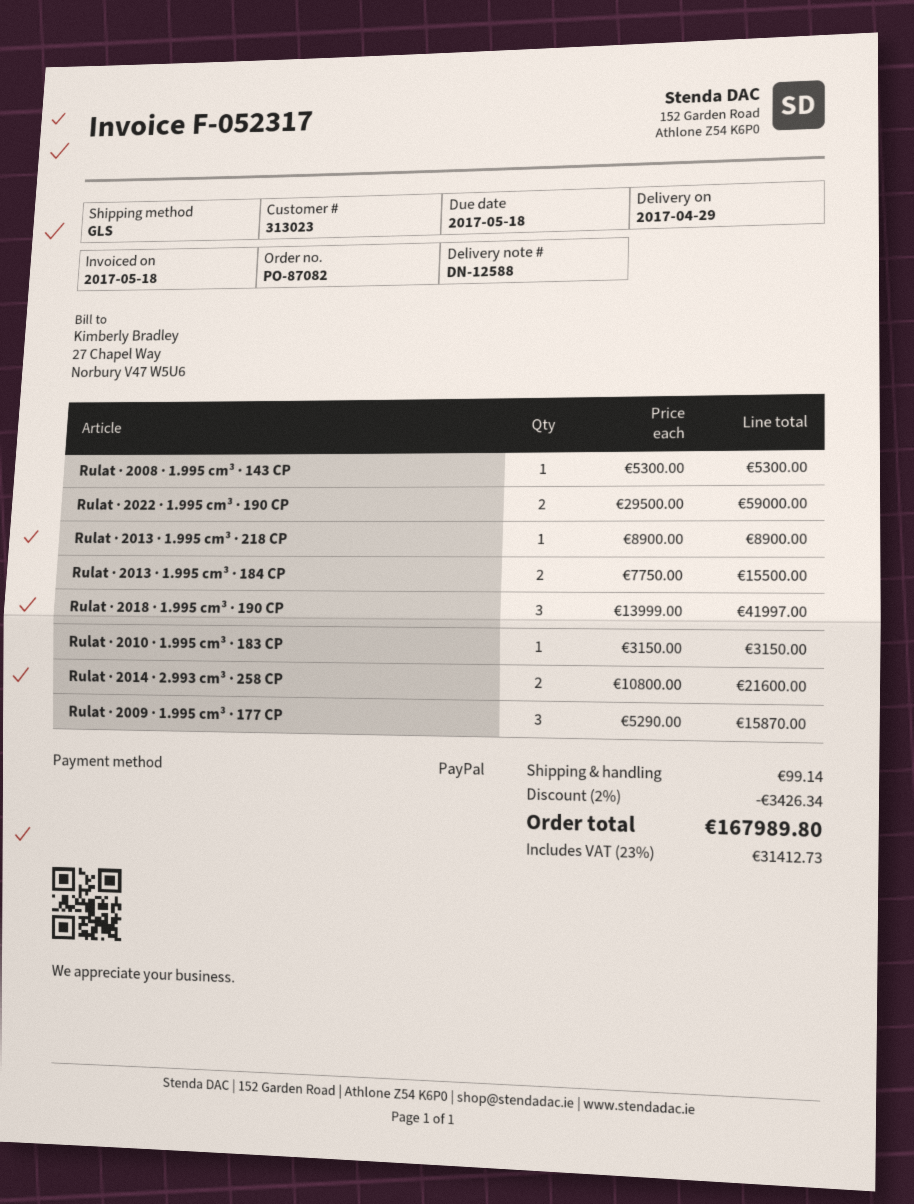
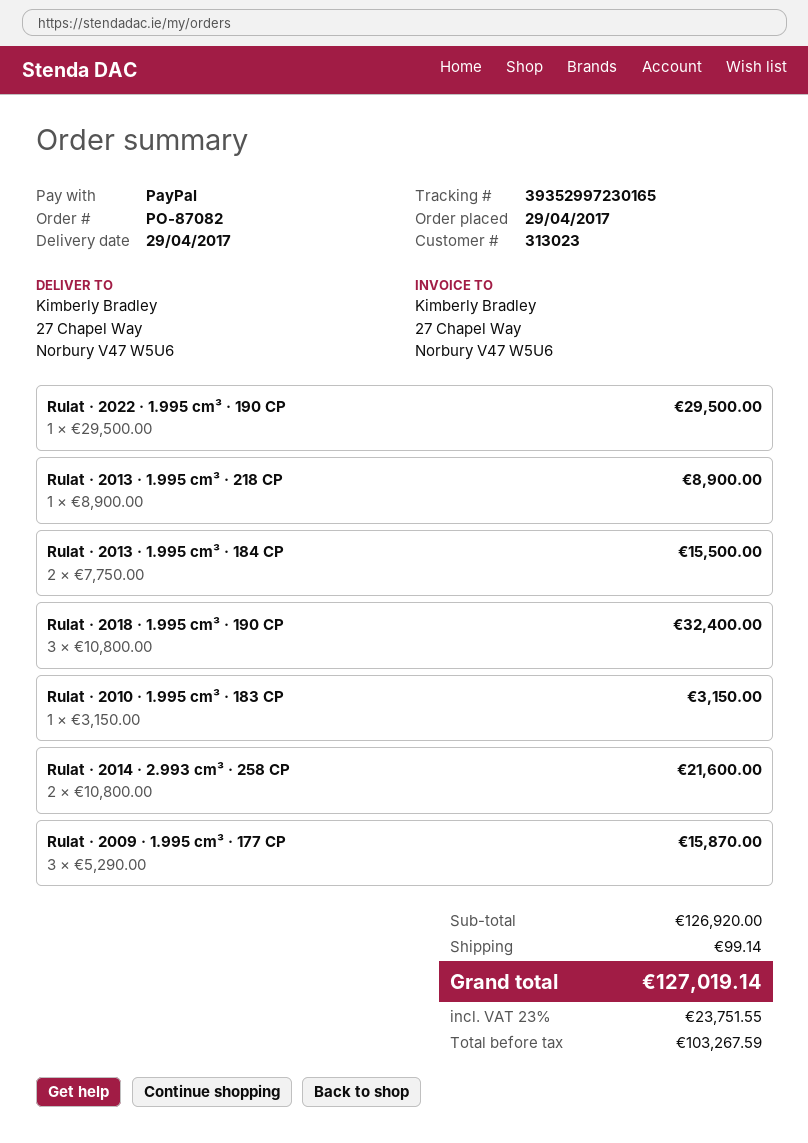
Rulat · 2008 · 1.995 cm³ · 143 CP: 1 x 5300.00 = 5300.00 -> none
Rulat · 2022 · 1.995 cm³ · 190 CP: 2 x 29500.00 = 59000.00 -> 1 x 29500.00 = 29500.00
Rulat · 2018 · 1.995 cm³ · 190 CP: 3 x 13999.00 = 41997.00 -> 3 x 10800.00 = 32400.00
discount: 2% = 3426.34 -> none
tax: 23% = 31412.73 -> 23% = 23751.55
total: 167989.80 -> 127019.14

